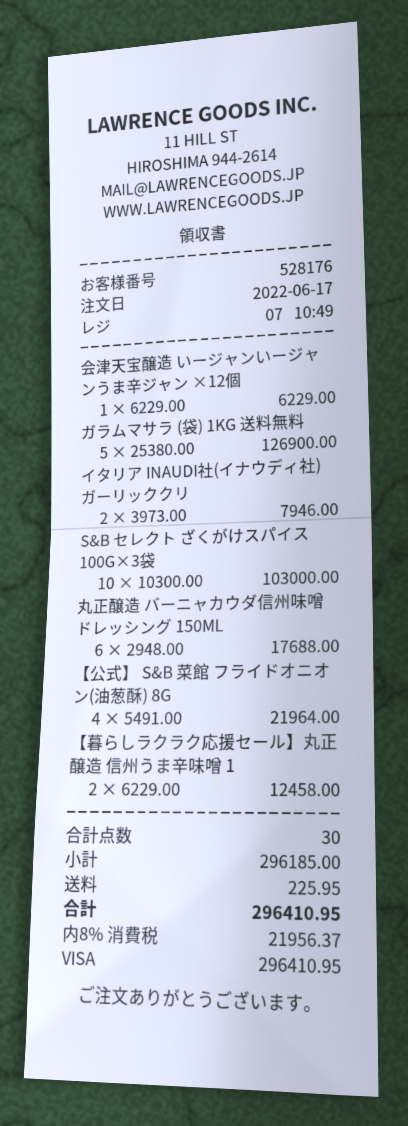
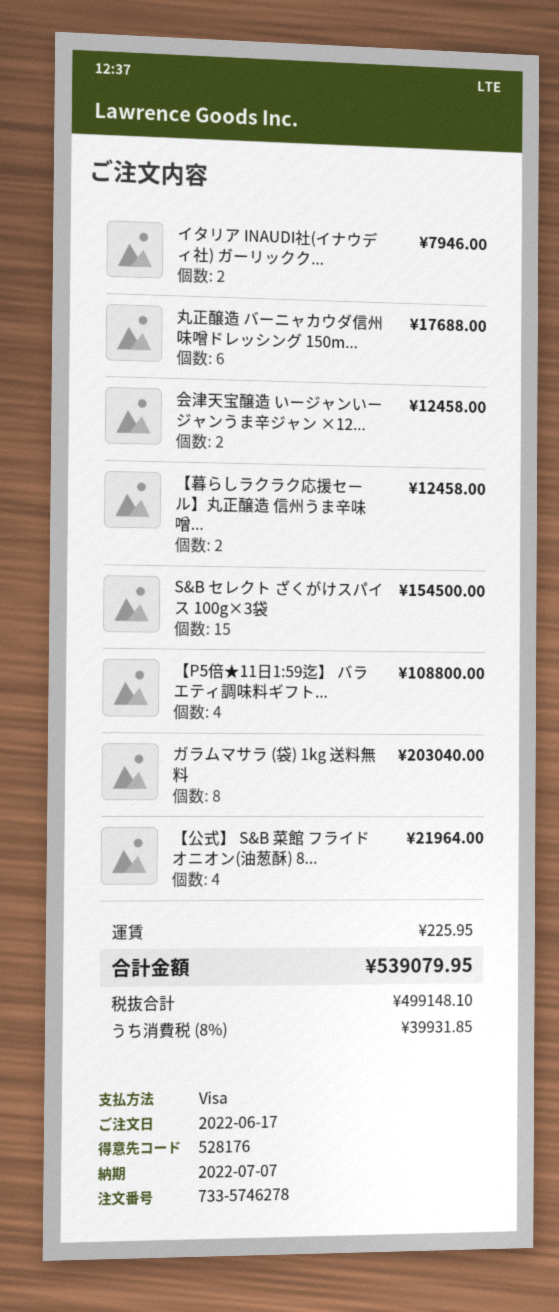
会津天宝醸造 いージャンいージャンうま辛ジャン ×12個: 1 for 6229.00 -> 2 for 12458.00
ガラムマサラ (袋) 1KG 送料無料: 5 for 126900.00 -> 8 for 203040.00
S&B セレクト ざくがけスパイス 100G×3袋: 10 for 103000.00 -> 15 for 154500.00
【P5倍★11日1:59迄】 バラエティ調味料ギフト...: none -> 4 for 108800.00
tax: 8% = 21956.37 -> 8% = 39931.85
total: 296410.95 -> 539079.95

